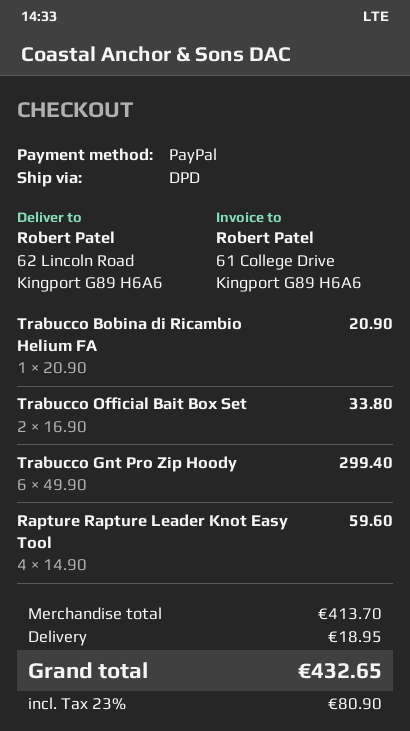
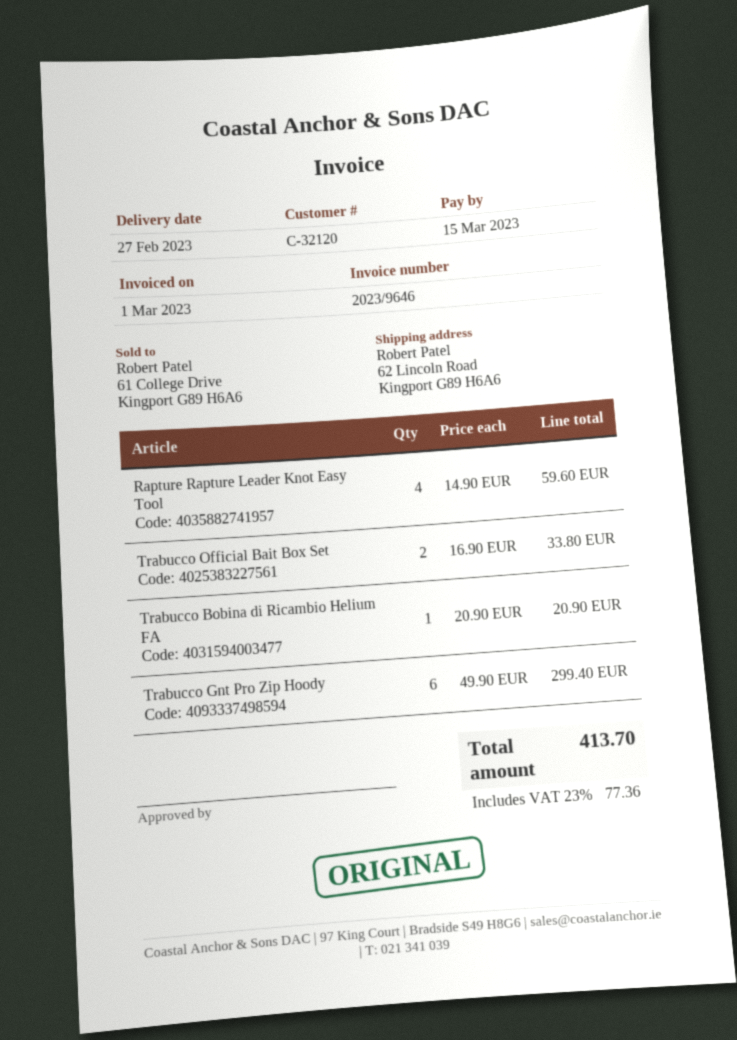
shipping: 18.95 -> none
tax: 23% = 80.90 -> 23% = 77.36
total: 432.65 -> 413.70

